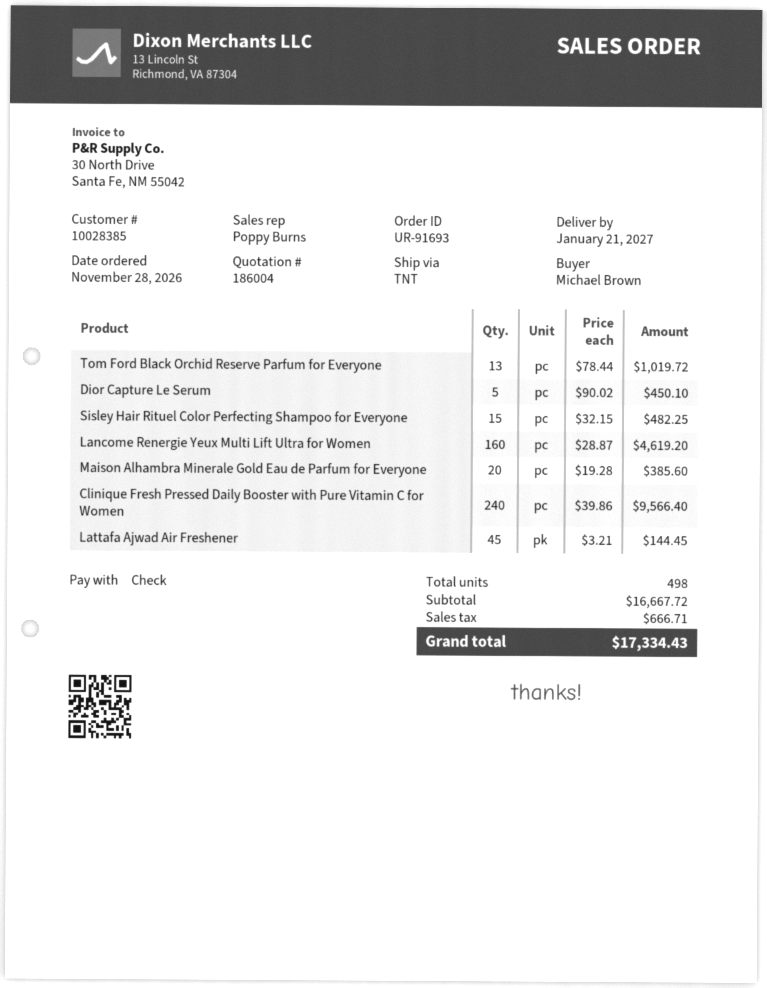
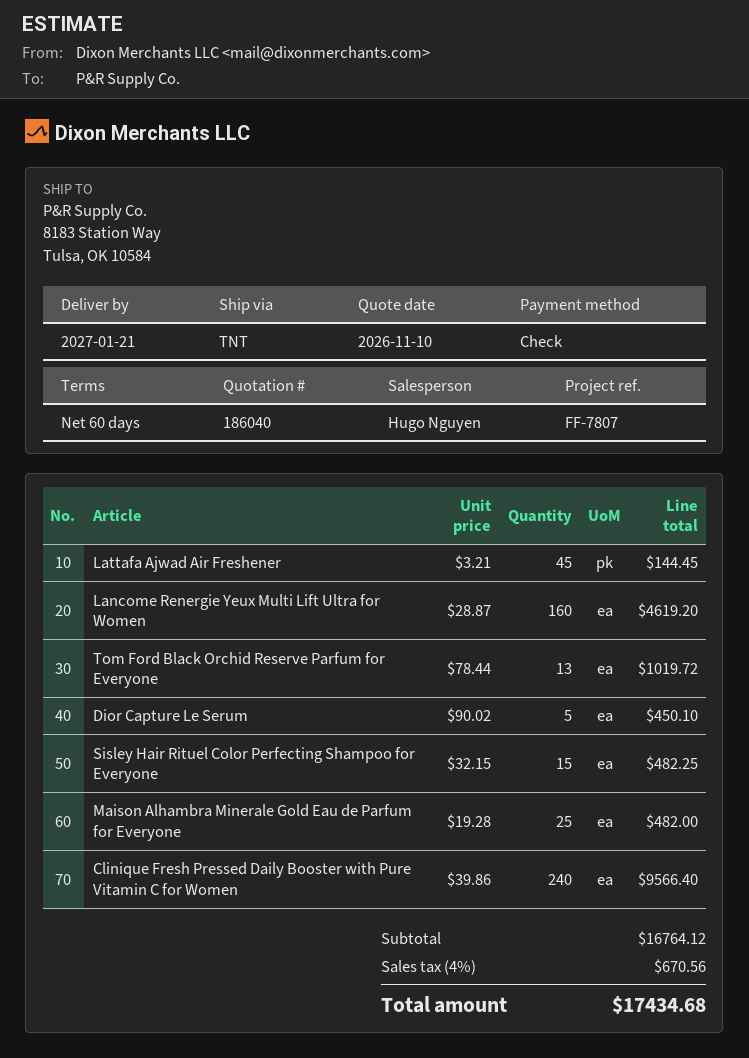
quote number: 186004 -> 186040
sales rep: Poppy Burns -> Hugo Nguyen
Maison Alhambra Minerale Gold Eau de Parfum for Everyone: 20 x 19.28 = 385.60 -> 25 x 19.28 = 482.00
subtotal: 16667.72 -> 16764.12
tax: 666.71 -> 670.56
total: 17334.43 -> 17434.68

